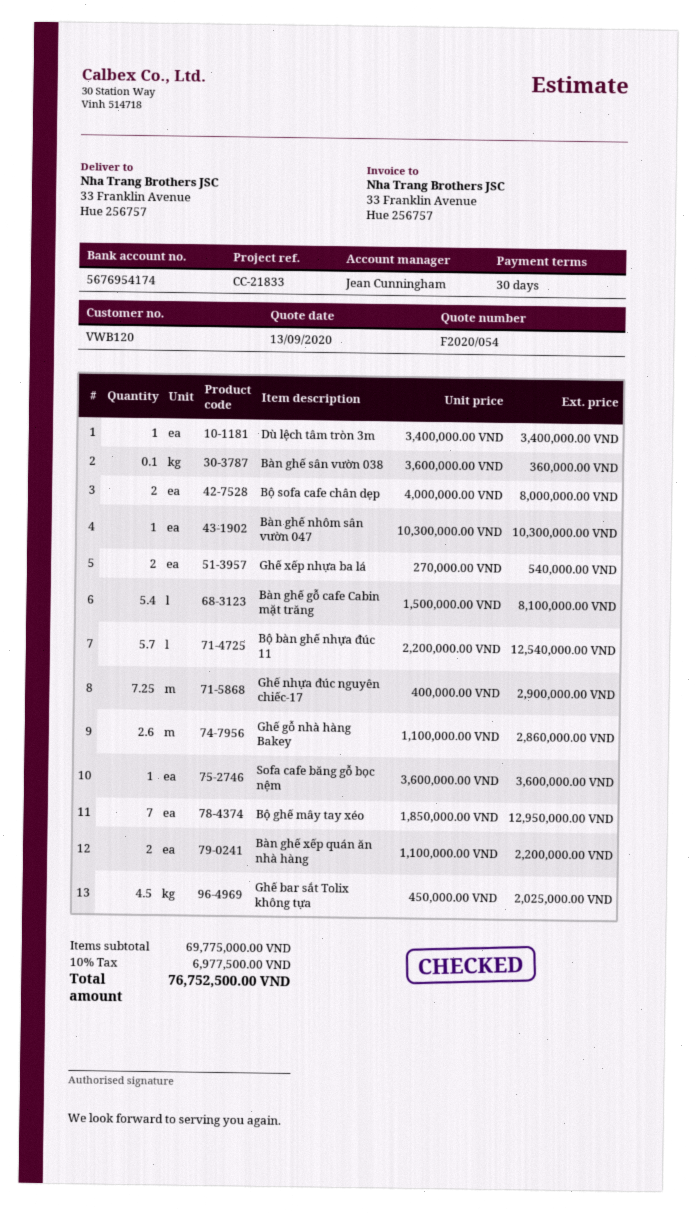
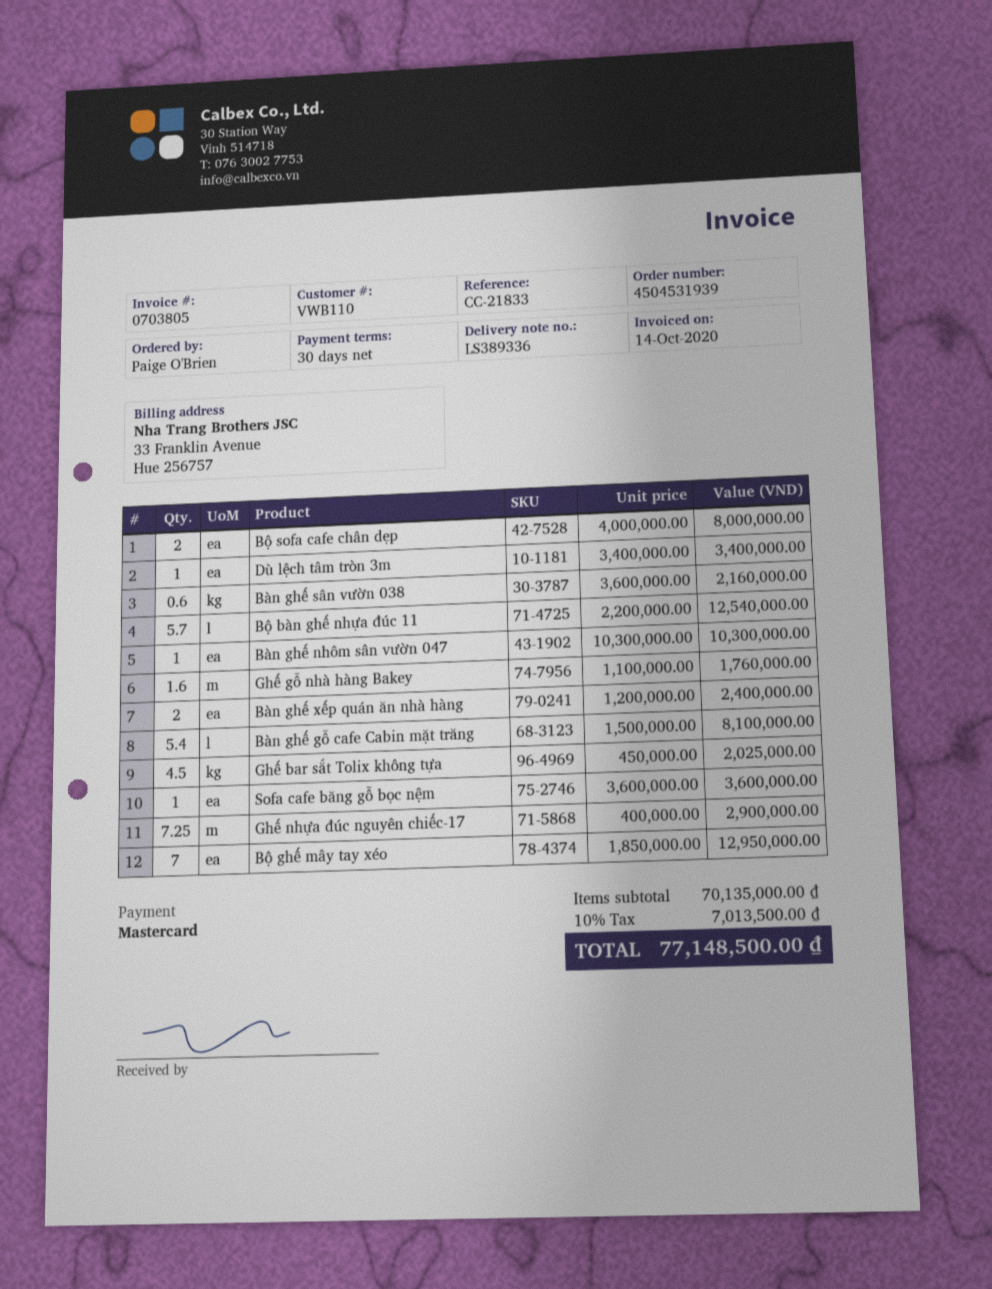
customer number: VWB120 -> VWB110
Bàn ghế sân vườn 038: 0.1 x 3600000.00 = 360000.00 -> 0.6 x 3600000.00 = 2160000.00
Ghế xếp nhựa ba lá: 2 x 270000.00 = 540000.00 -> none
Ghế gỗ nhà hàng Bakey: 2.6 x 1100000.00 = 2860000.00 -> 1.6 x 1100000.00 = 1760000.00
Bàn ghế xếp quán ăn nhà hàng: 2 x 1100000.00 = 2200000.00 -> 2 x 1200000.00 = 2400000.00
subtotal: 69775000.00 -> 70135000.00
tax: 10% = 6977500.00 -> 10% = 7013500.00
total: 76752500.00 -> 77148500.00

